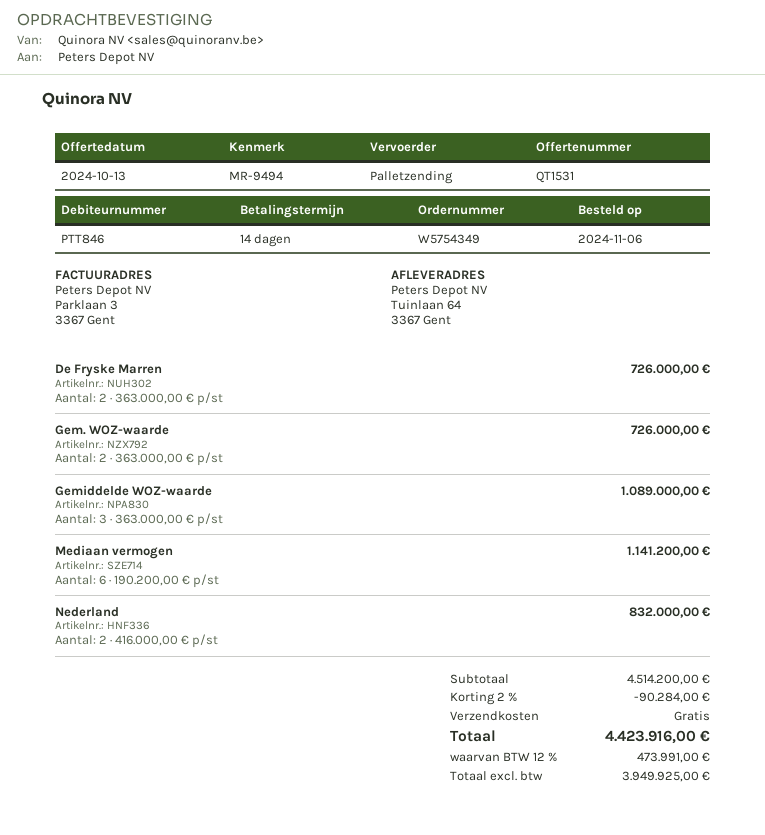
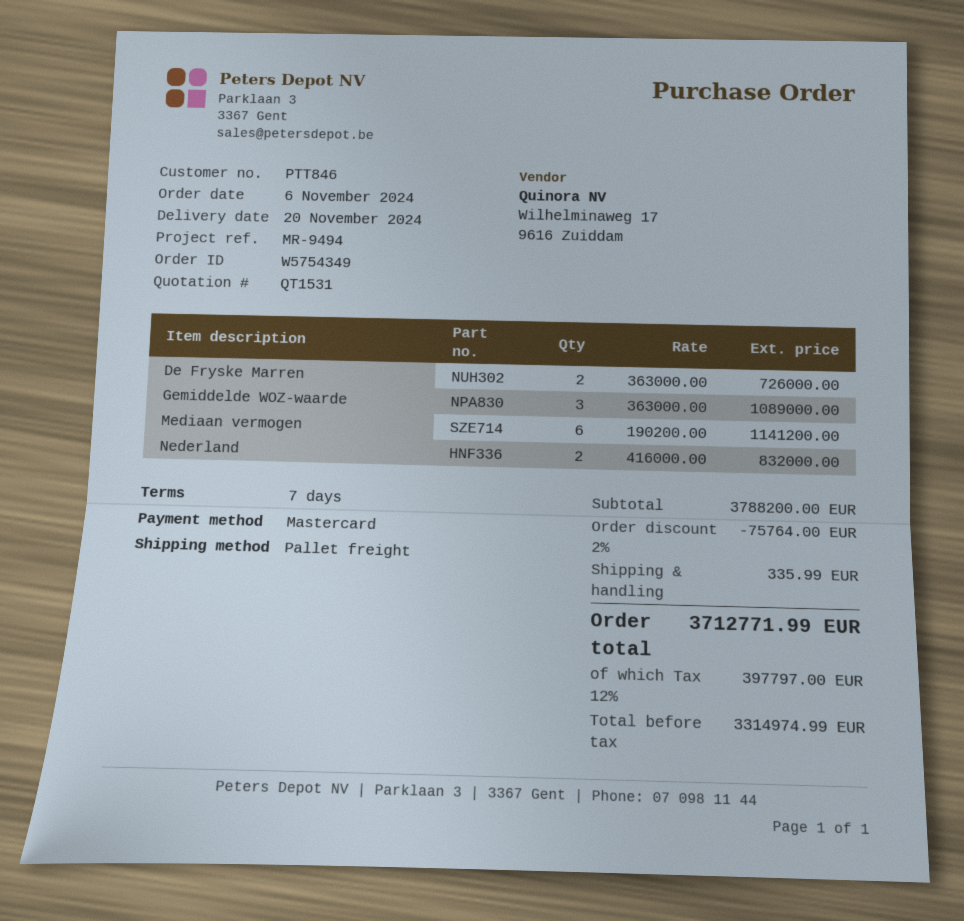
payment terms: 14 days -> 7 days
Gem. WOZ-waarde: 2 x 363000.00 = 726000.00 -> none
subtotal: 4514200.00 -> 3788200.00
discount: 2% = 90284.00 -> 2% = 75764.00
shipping: 0.00 -> 335.99
net: 3949925.00 -> 3314974.99
tax: 12% = 473991.00 -> 12% = 397797.00
total: 4423916.00 -> 3712771.99

